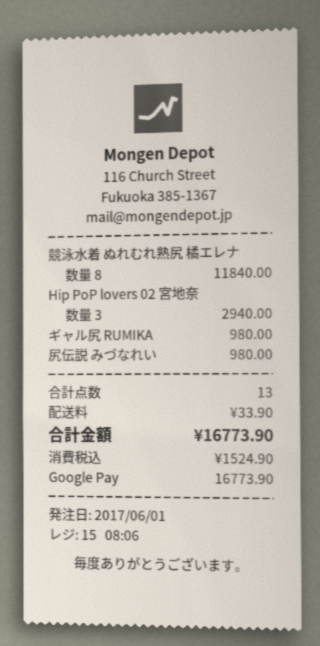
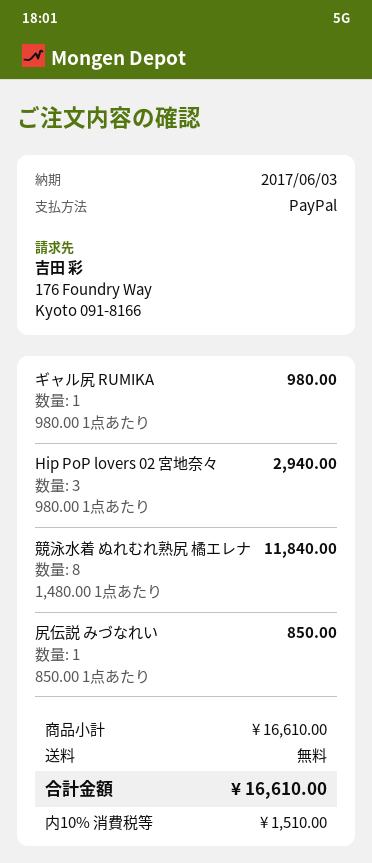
payment method: Google Pay -> PayPal
尻伝説 みづなれい: 1 for 980.00 -> 1 for 850.00
shipping: 33.90 -> 0.00
tax: 1524.90 -> 1510.00
total: 16773.90 -> 16610.00

